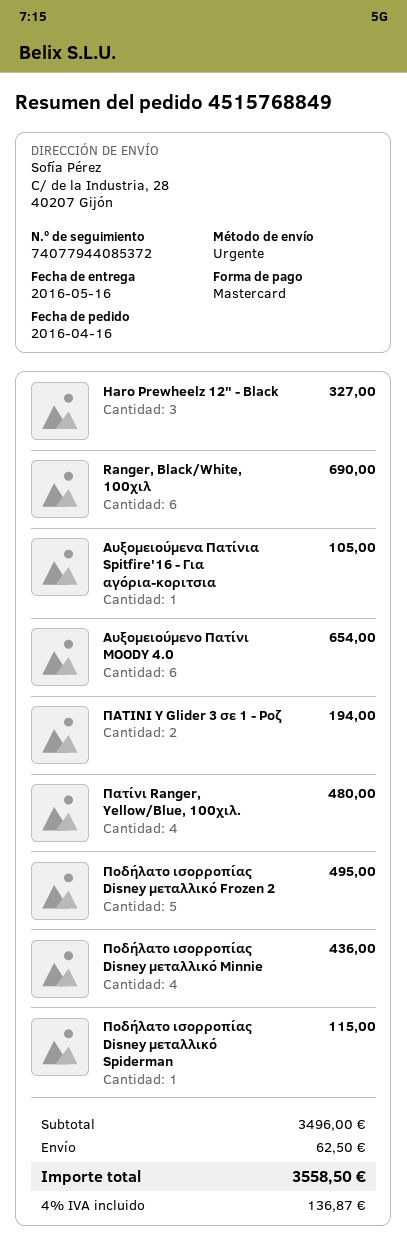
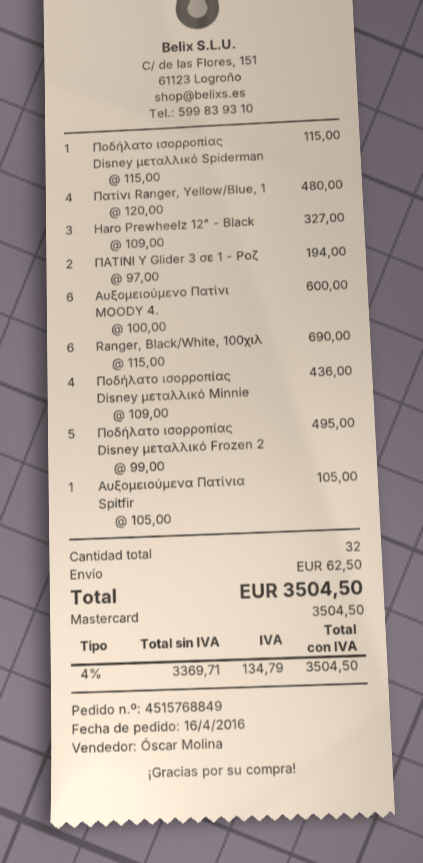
Αυξομειούμενο Πατίνι MOODY 4.0: 6 for 654.00 -> 6 for 600.00
tax: 4% = 136.87 -> 4% = 134.79
total: 3558.50 -> 3504.50

